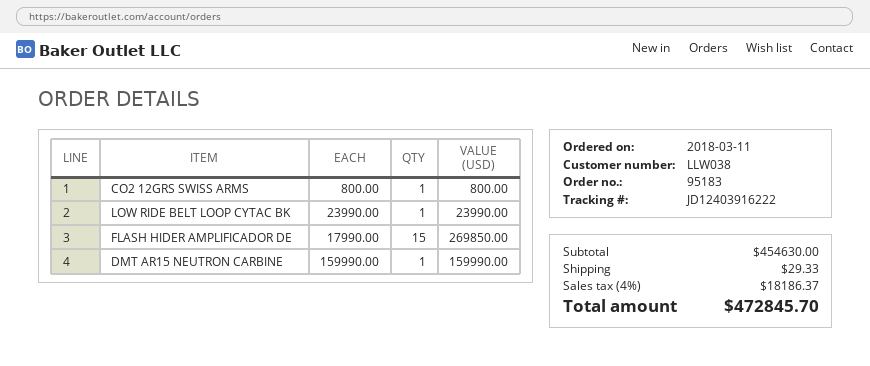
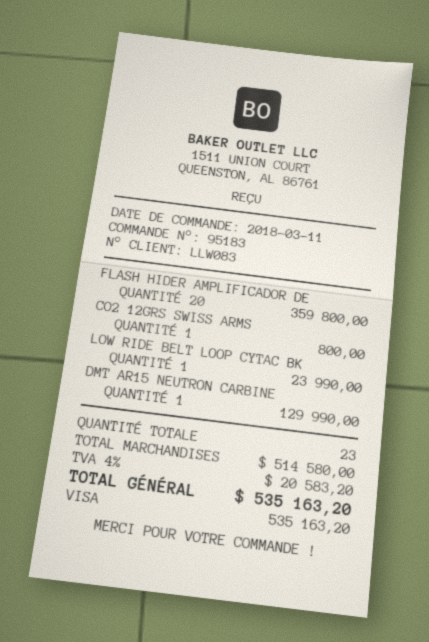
customer number: LLW038 -> LLW083
FLASH HIDER AMPLIFICADOR DE: 15 for 269850.00 -> 20 for 359800.00
DMT AR15 NEUTRON CARBINE: 1 for 159990.00 -> 1 for 129990.00
subtotal: 454630.00 -> 514580.00
shipping: 29.33 -> none
tax: 4% = 18186.37 -> 4% = 20583.20
total: 472845.70 -> 535163.20

